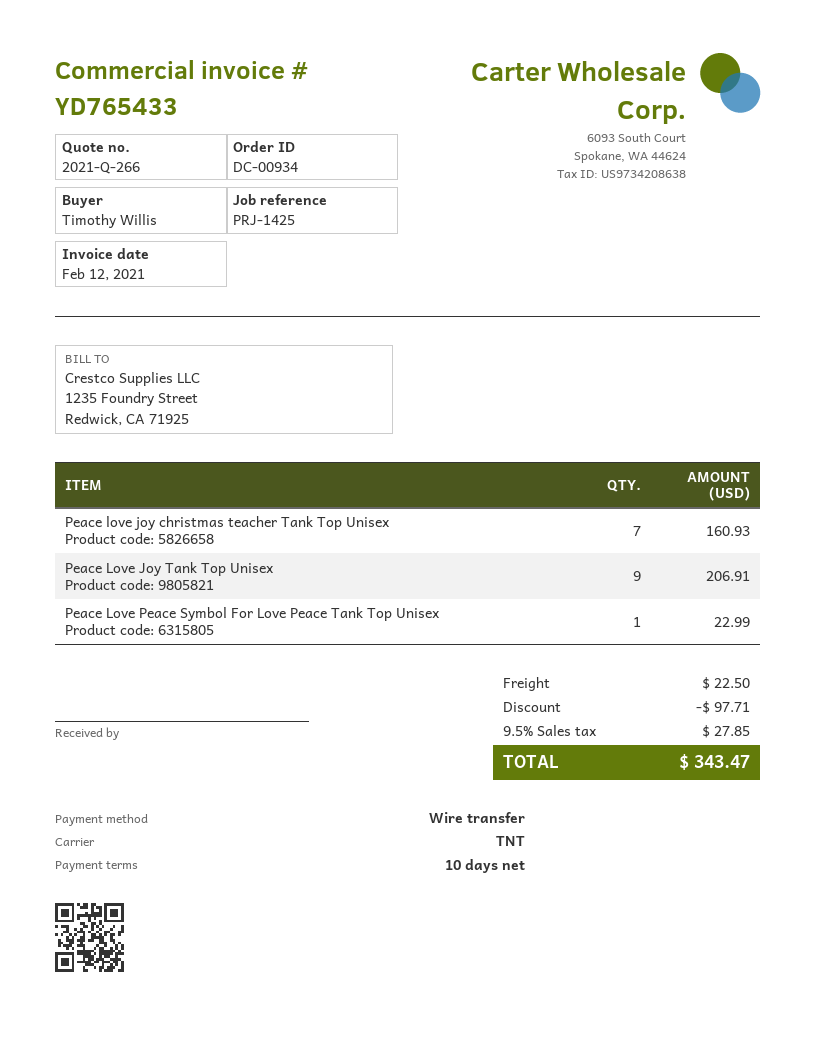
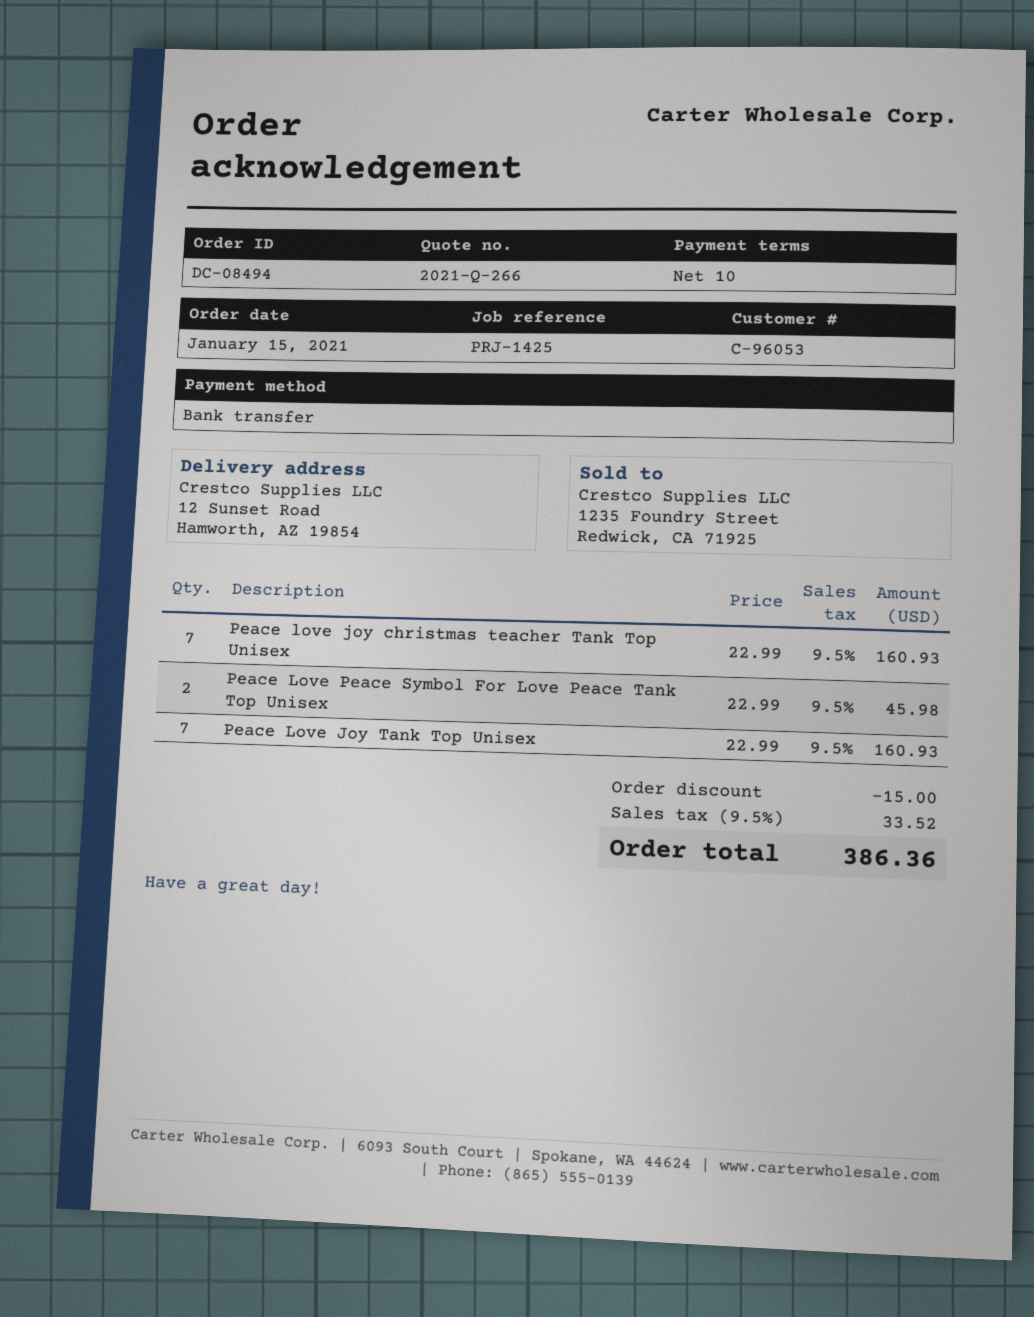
order number: DC-00934 -> DC-08494
Peace Love Joy Tank Top Unisex: 9 for 206.91 -> 7 for 160.93
Peace Love Peace Symbol For Love Peace Tank Top Unisex: 1 for 22.99 -> 2 for 45.98
discount: 97.71 -> 15.00
shipping: 22.50 -> none
tax: 9.5% = 27.85 -> 9.5% = 33.52
total: 343.47 -> 386.36

